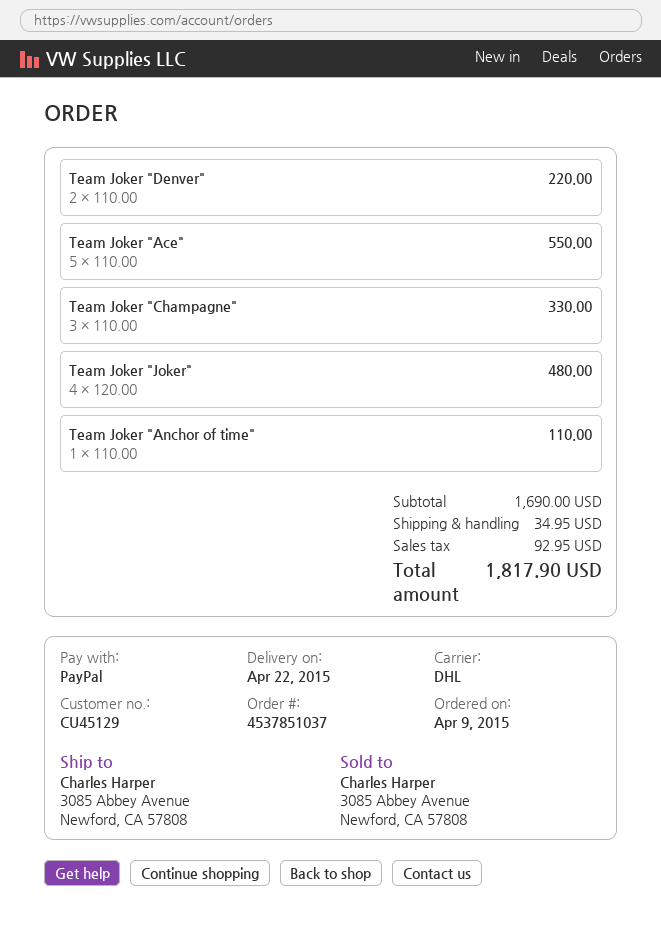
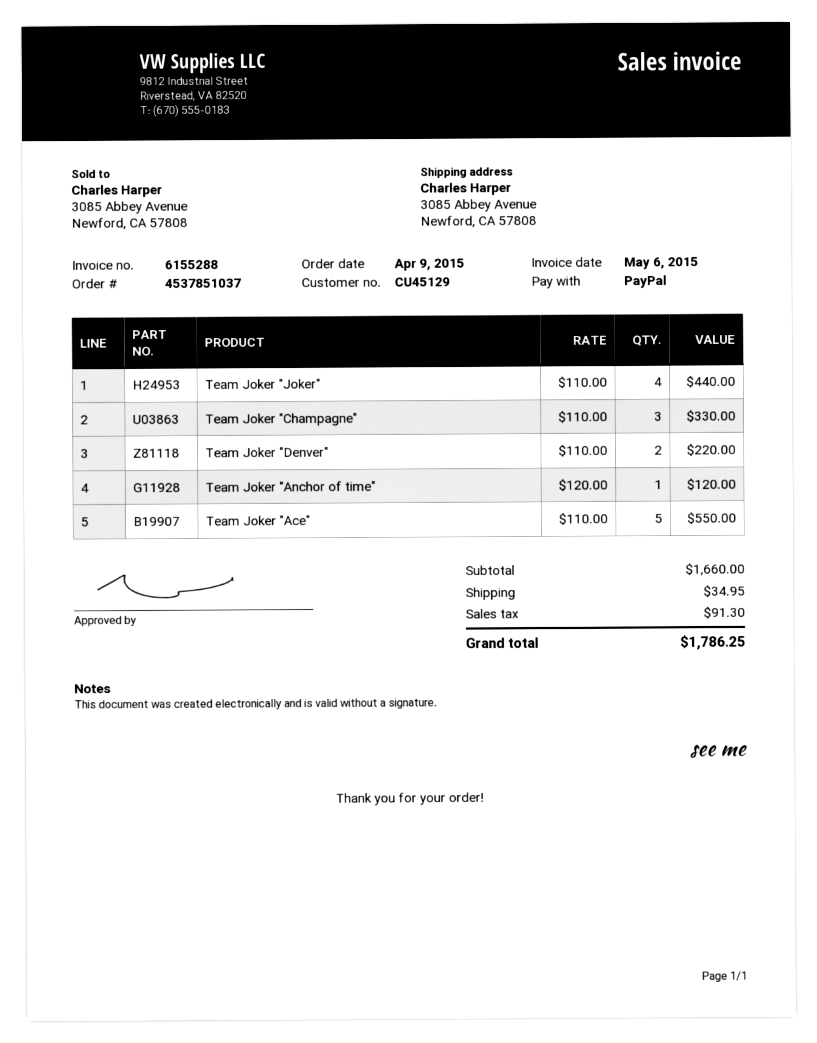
Team Joker "Joker": 4 x 120.00 = 480.00 -> 4 x 110.00 = 440.00
Team Joker "Anchor of time": 1 x 110.00 = 110.00 -> 1 x 120.00 = 120.00
subtotal: 1690.00 -> 1660.00
tax: 92.95 -> 91.30
total: 1817.90 -> 1786.25

